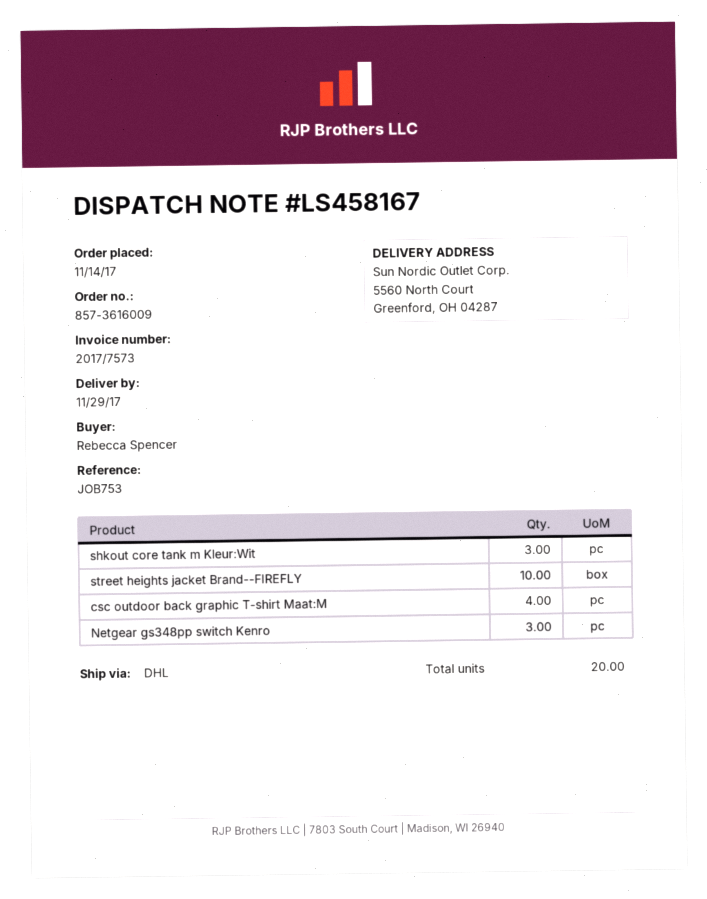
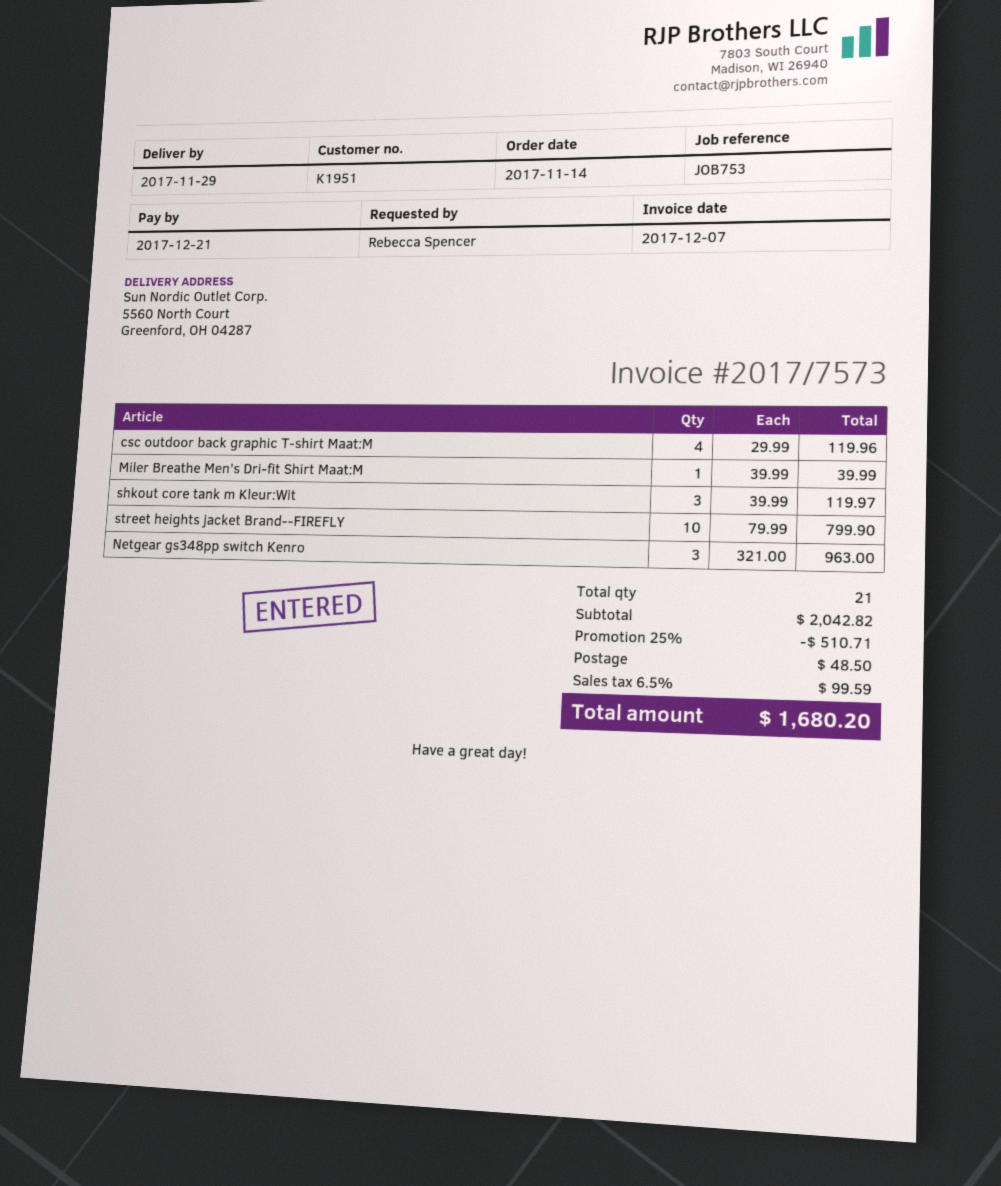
Miler Breathe Men's Dri-fit Shirt Maat:M: none -> 1
total quantity: 20 -> 21

